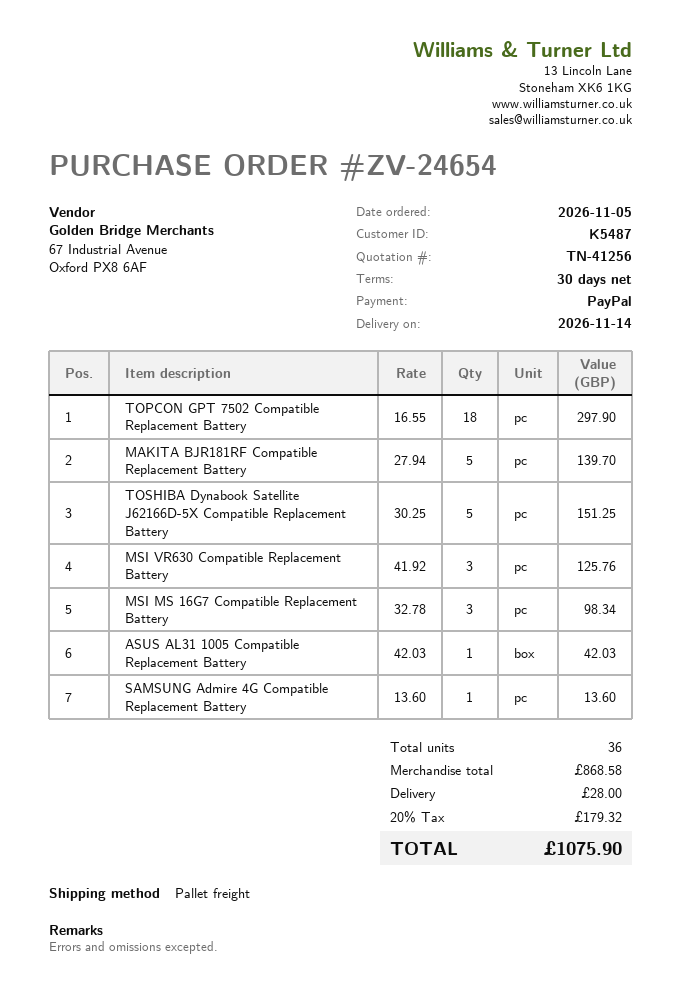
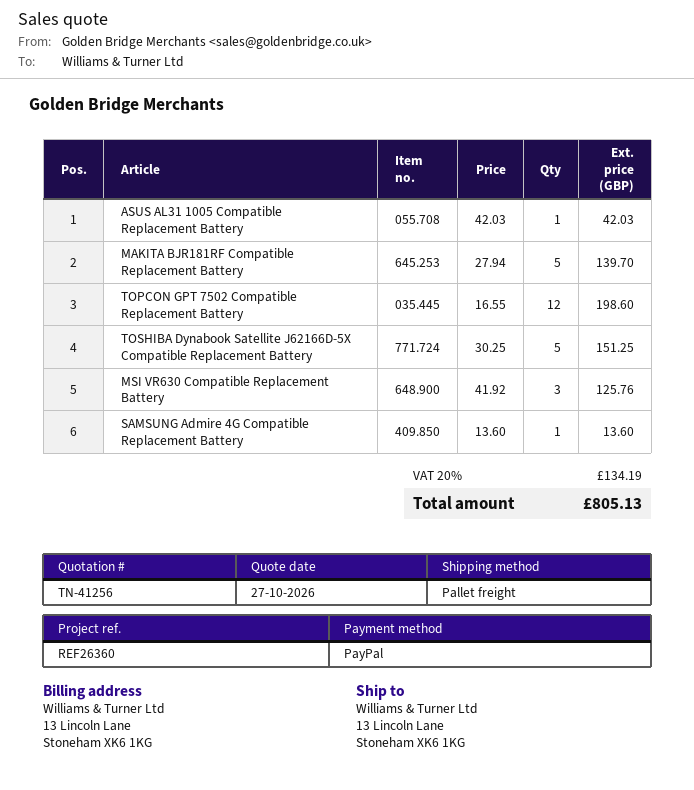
TOPCON GPT 7502 Compatible Replacement Battery: 18 x 16.55 = 297.90 -> 12 x 16.55 = 198.60
MSI MS 16G7 Compatible Replacement Battery: 3 x 32.78 = 98.34 -> none
shipping: 28.00 -> none
tax: 20% = 179.32 -> 20% = 134.19
total: 1075.90 -> 805.13

